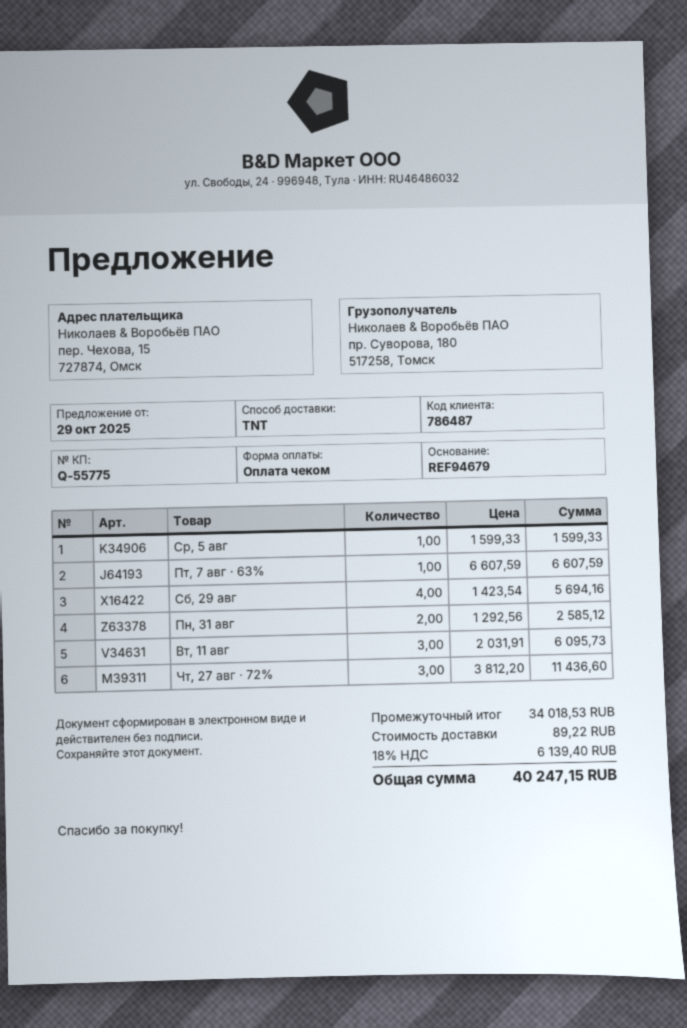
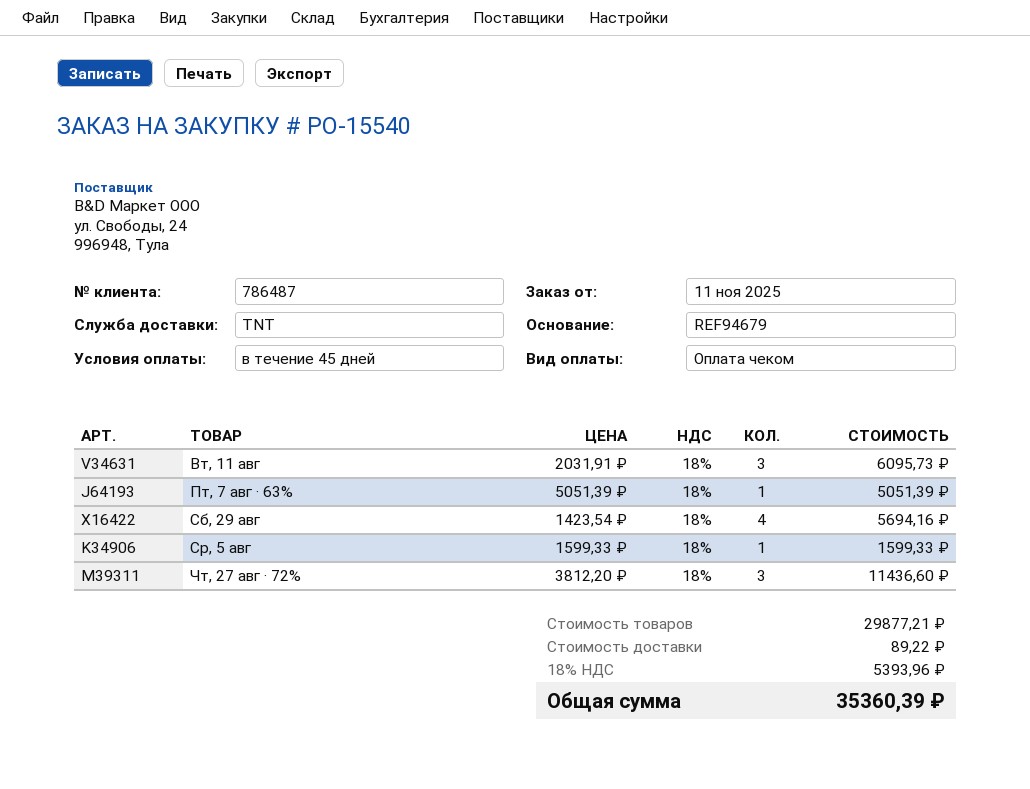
Пт, 7 авг · 63%: 1 x 6607.59 = 6607.59 -> 1 x 5051.39 = 5051.39
Пн, 31 авг: 2 x 1292.56 = 2585.12 -> none
subtotal: 34018.53 -> 29877.21
tax: 18% = 6139.40 -> 18% = 5393.96
total: 40247.15 -> 35360.39

